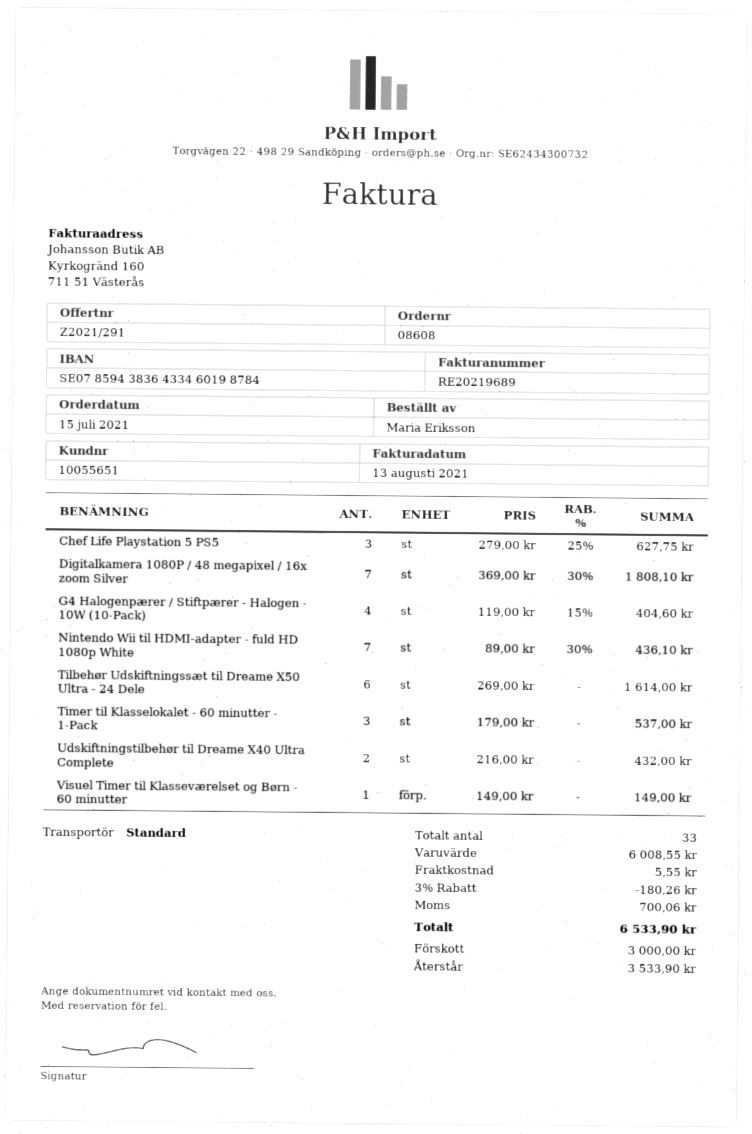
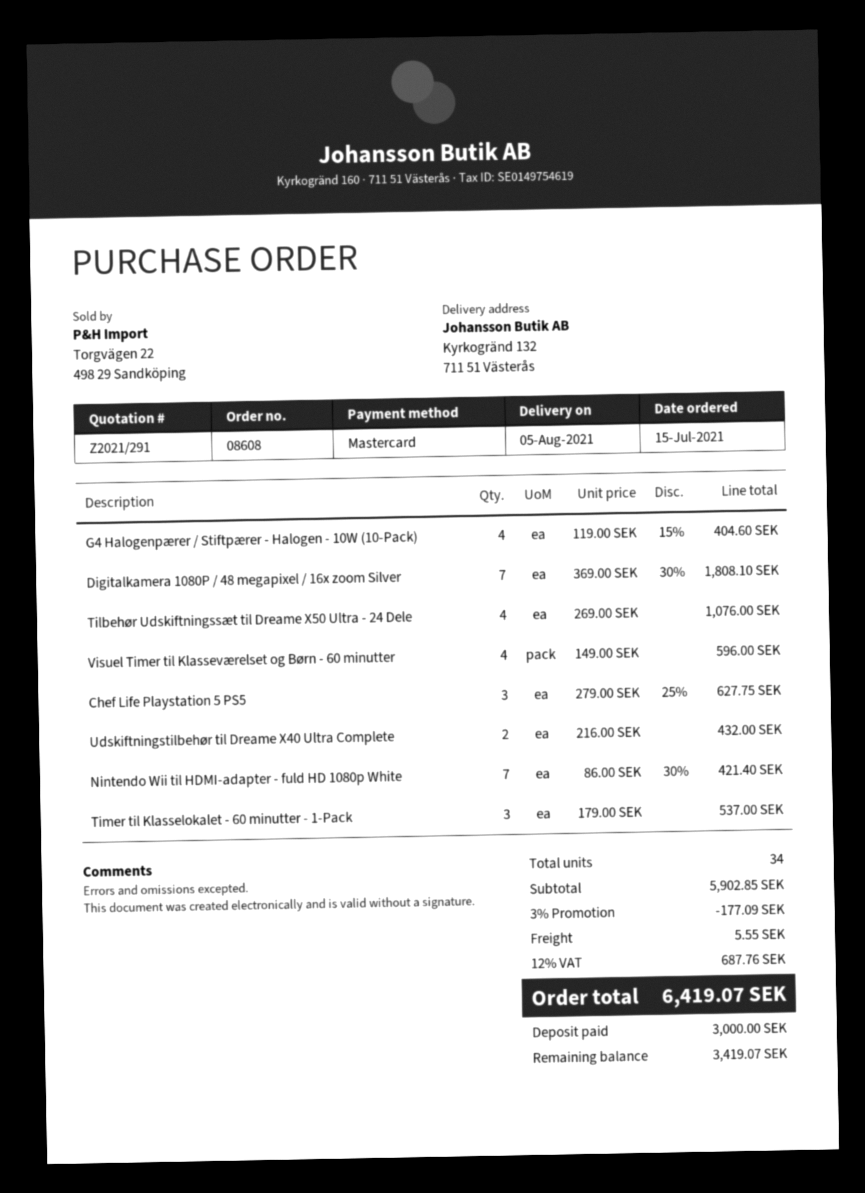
Nintendo Wii til HDMI-adapter - fuld HD 1080p White: 7 x 89.00 - 30% = 436.10 -> 7 x 86.00 - 30% = 421.40
Tilbehør Udskiftningssæt til Dreame X50 Ultra - 24 Dele: 6 x 269.00 = 1614.00 -> 4 x 269.00 = 1076.00
Visuel Timer til Klasseværelset og Børn - 60 minutter: 1 x 149.00 = 149.00 -> 4 x 149.00 = 596.00
total quantity: 33 -> 34
subtotal: 6008.55 -> 5902.85
discount: 3% = 180.26 -> 3% = 177.09
tax: 700.06 -> 687.76
total: 6533.90 -> 6419.07
balance: 3533.90 -> 3419.07

